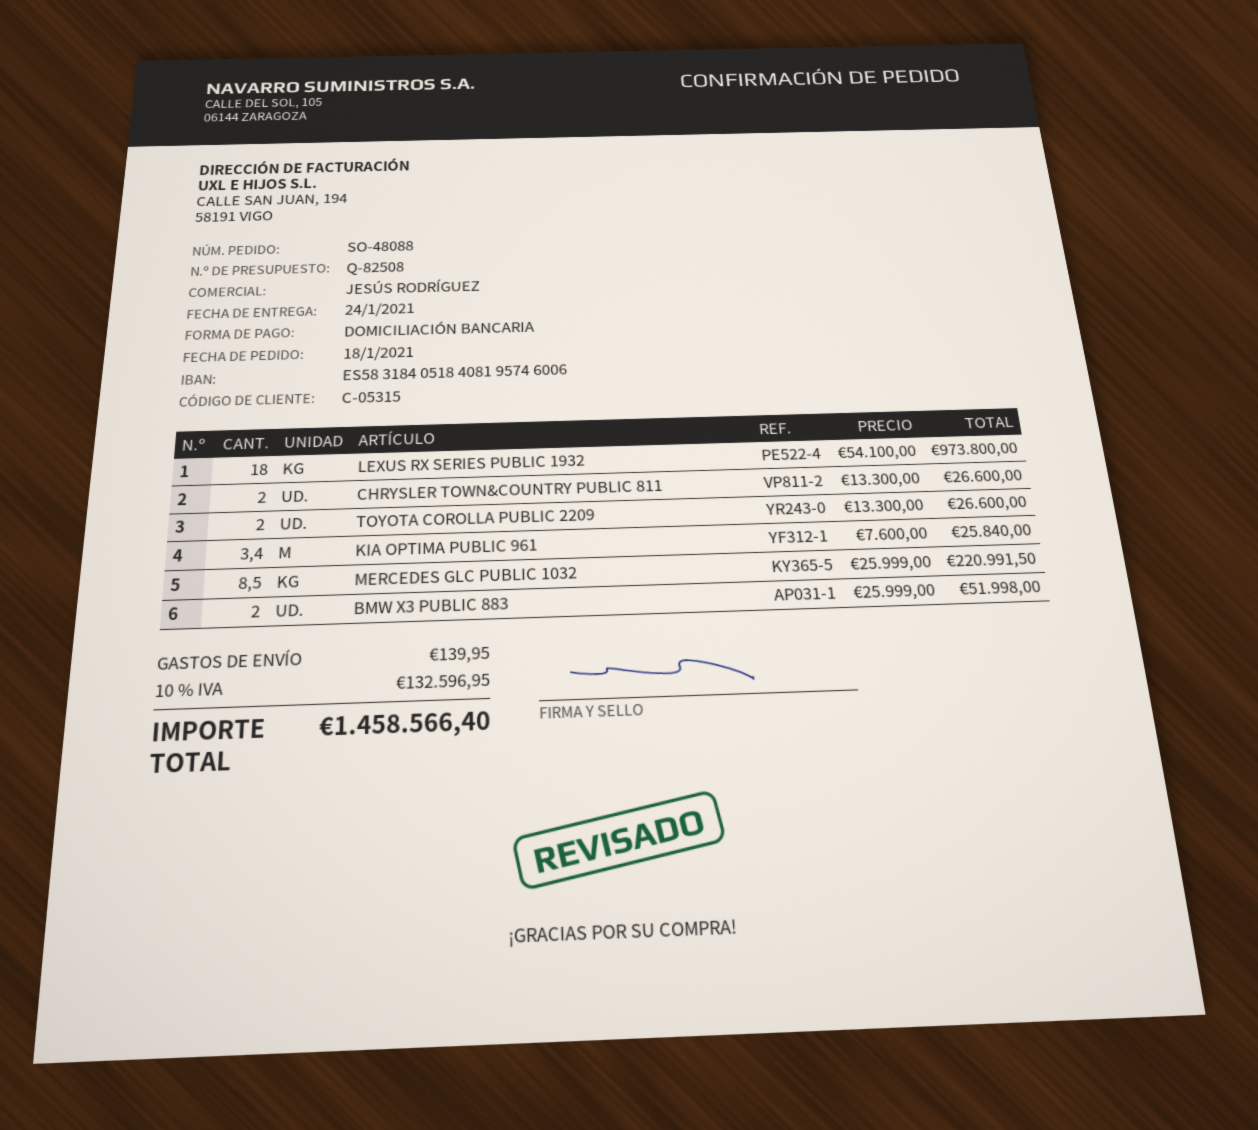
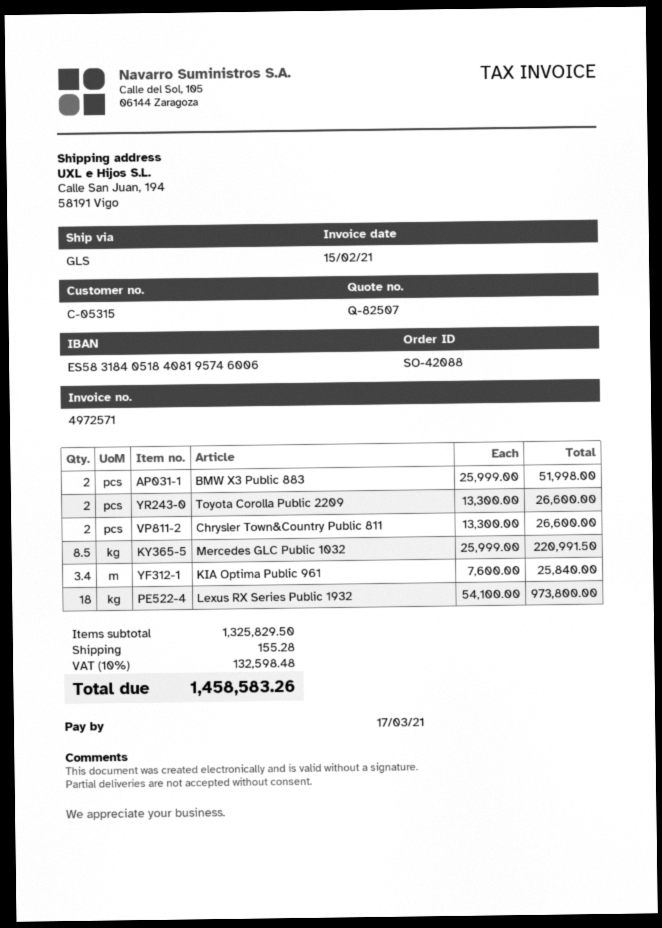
quote number: Q-82508 -> Q-82507
order number: SO-48088 -> SO-42088
shipping: 139.95 -> 155.28
tax: 10% = 132596.95 -> 10% = 132598.48
total: 1458566.40 -> 1458583.26

